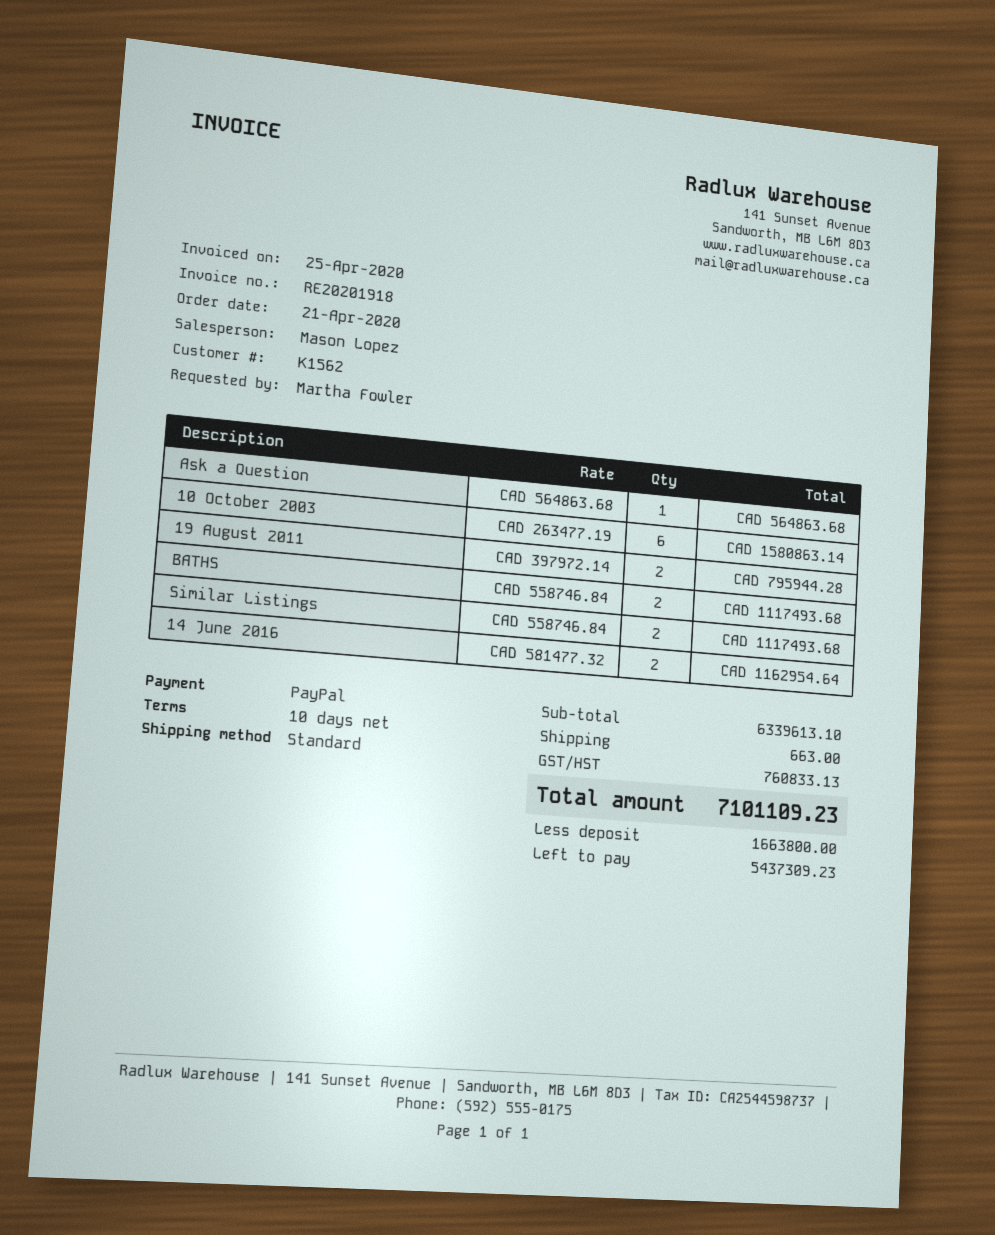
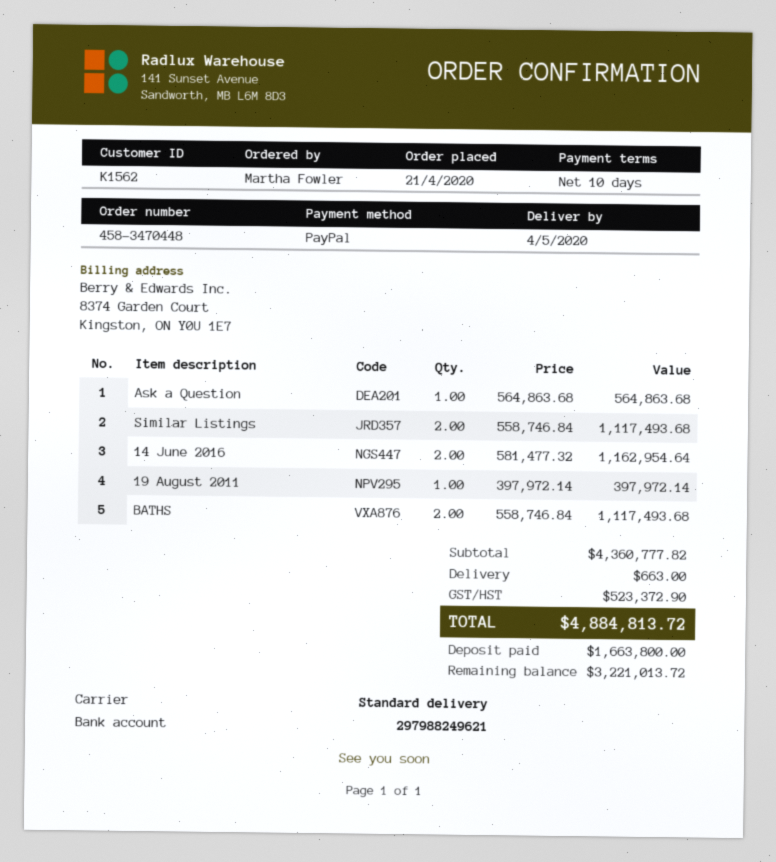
10 October 2003: 6 x 263477.19 = 1580863.14 -> none
19 August 2011: 2 x 397972.14 = 795944.28 -> 1 x 397972.14 = 397972.14
subtotal: 6339613.10 -> 4360777.82
tax: 760833.13 -> 523372.90
total: 7101109.23 -> 4884813.72
balance: 5437309.23 -> 3221013.72

